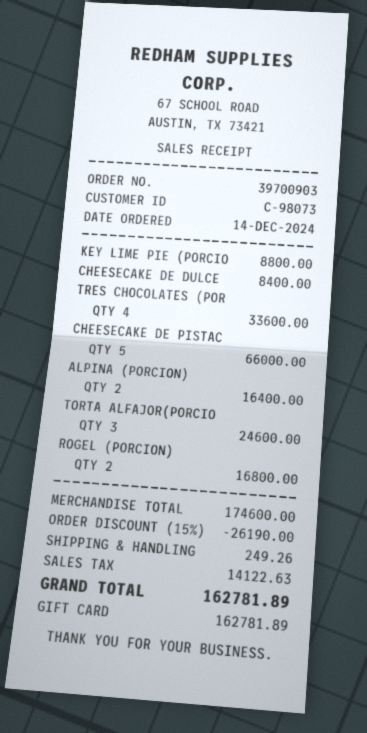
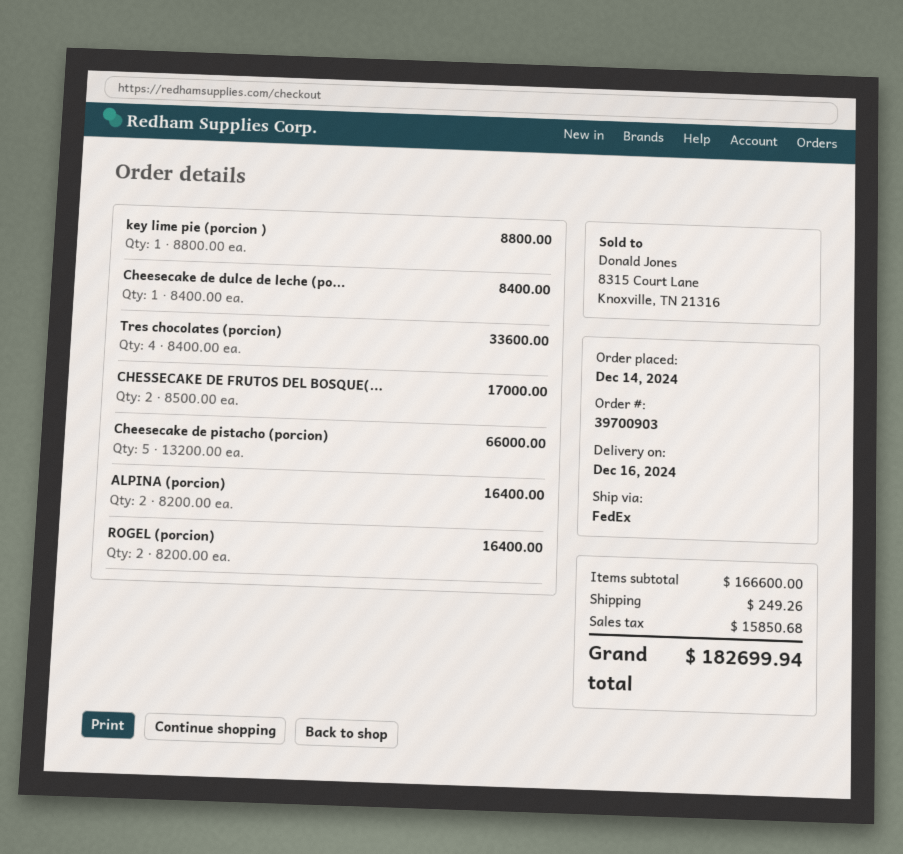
TORTA ALFAJOR(PORCIO: 3 for 24600.00 -> none
ROGEL (PORCION): 2 for 16800.00 -> 2 for 16400.00
CHESSECAKE DE FRUTOS DEL BOSQUE(...: none -> 2 for 17000.00
subtotal: 174600.00 -> 166600.00
discount: 15% = 26190.00 -> none
tax: 14122.63 -> 15850.68
total: 162781.89 -> 182699.94

